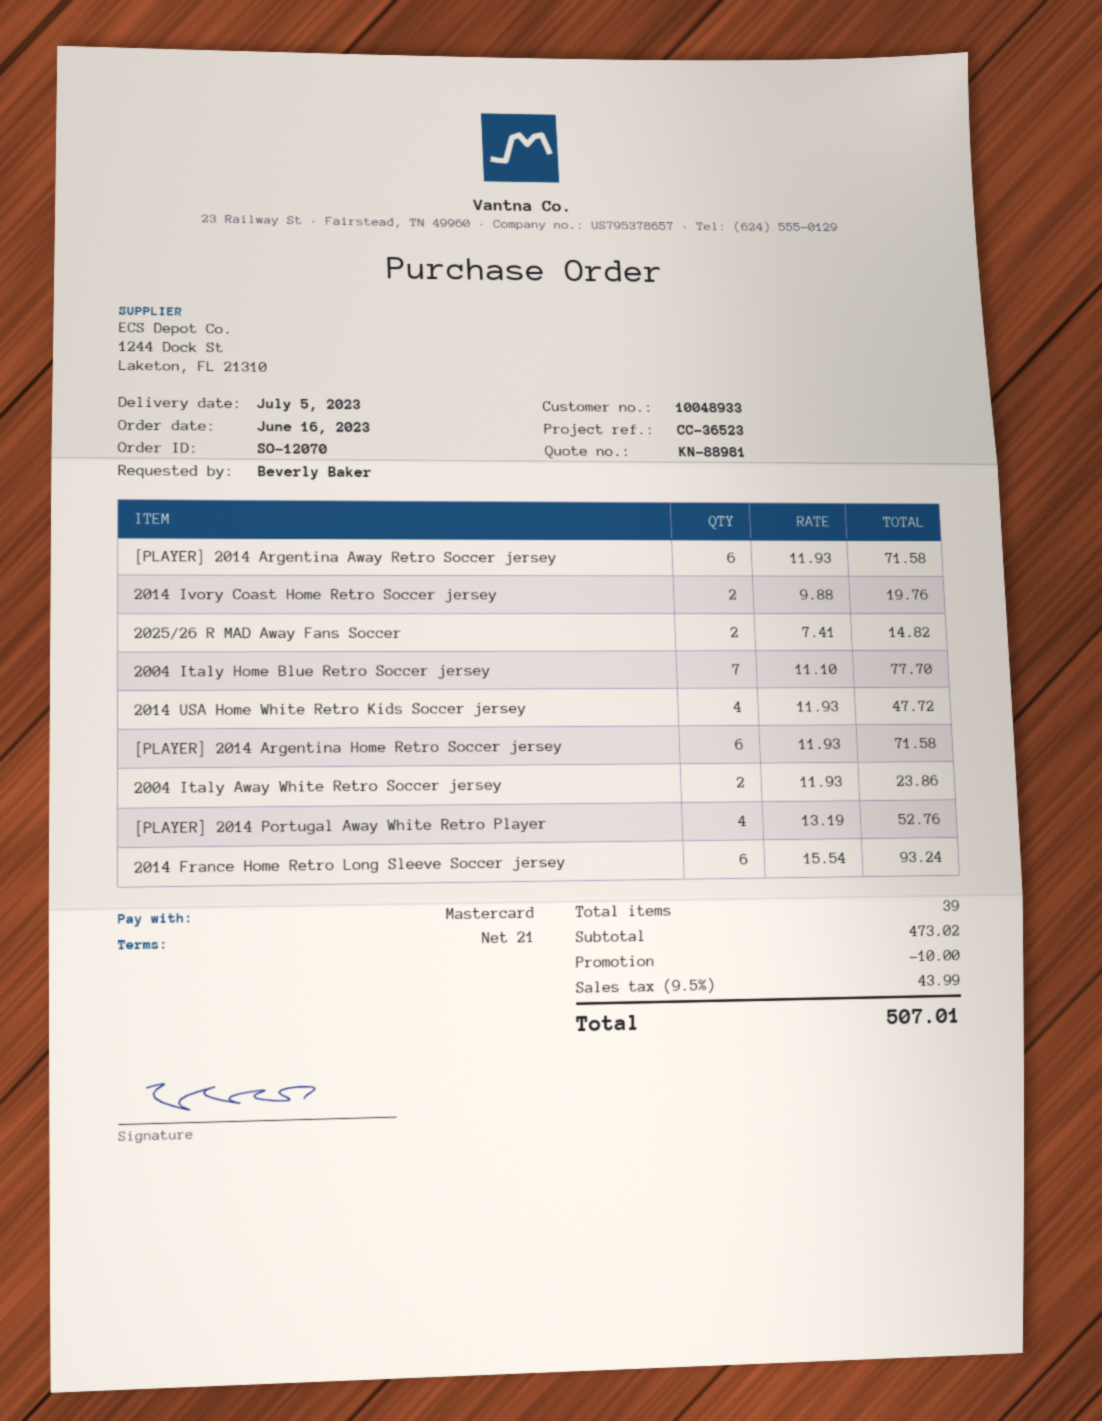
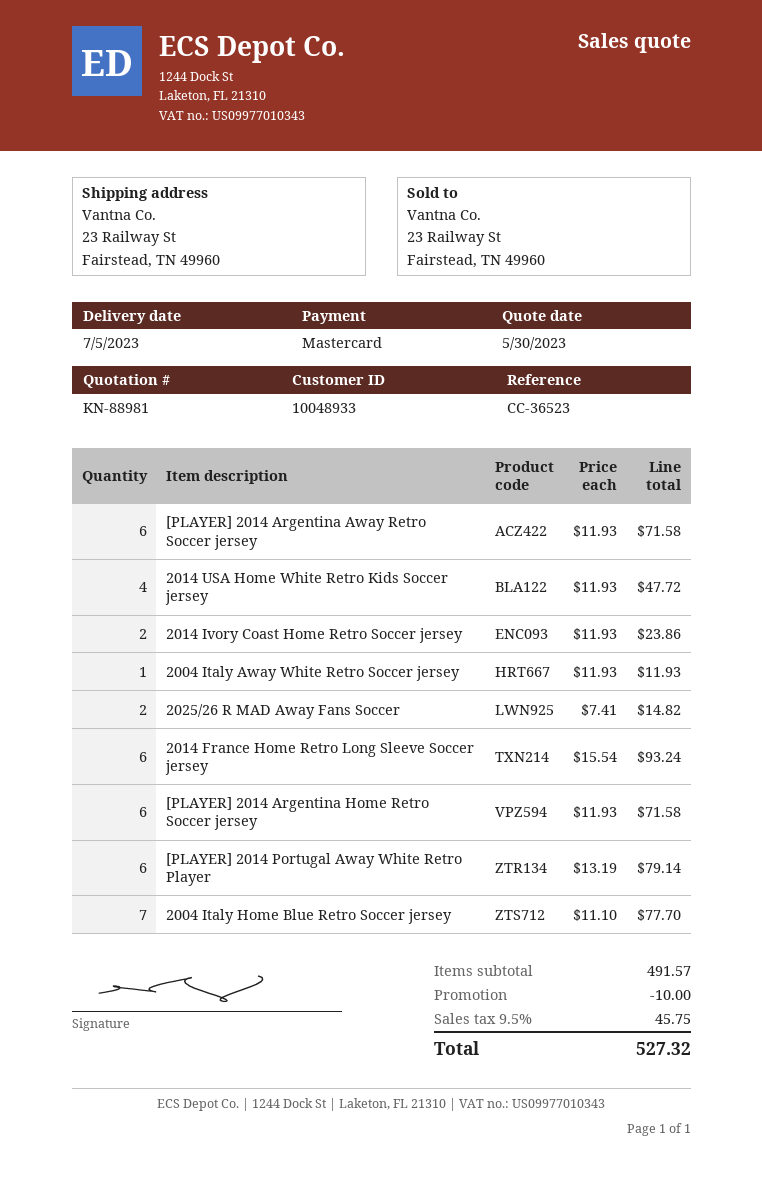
2014 Ivory Coast Home Retro Soccer jersey: 2 x 9.88 = 19.76 -> 2 x 11.93 = 23.86
2004 Italy Away White Retro Soccer jersey: 2 x 11.93 = 23.86 -> 1 x 11.93 = 11.93
[PLAYER] 2014 Portugal Away White Retro Player: 4 x 13.19 = 52.76 -> 6 x 13.19 = 79.14
subtotal: 473.02 -> 491.57
tax: 9.5% = 43.99 -> 9.5% = 45.75
total: 507.01 -> 527.32

